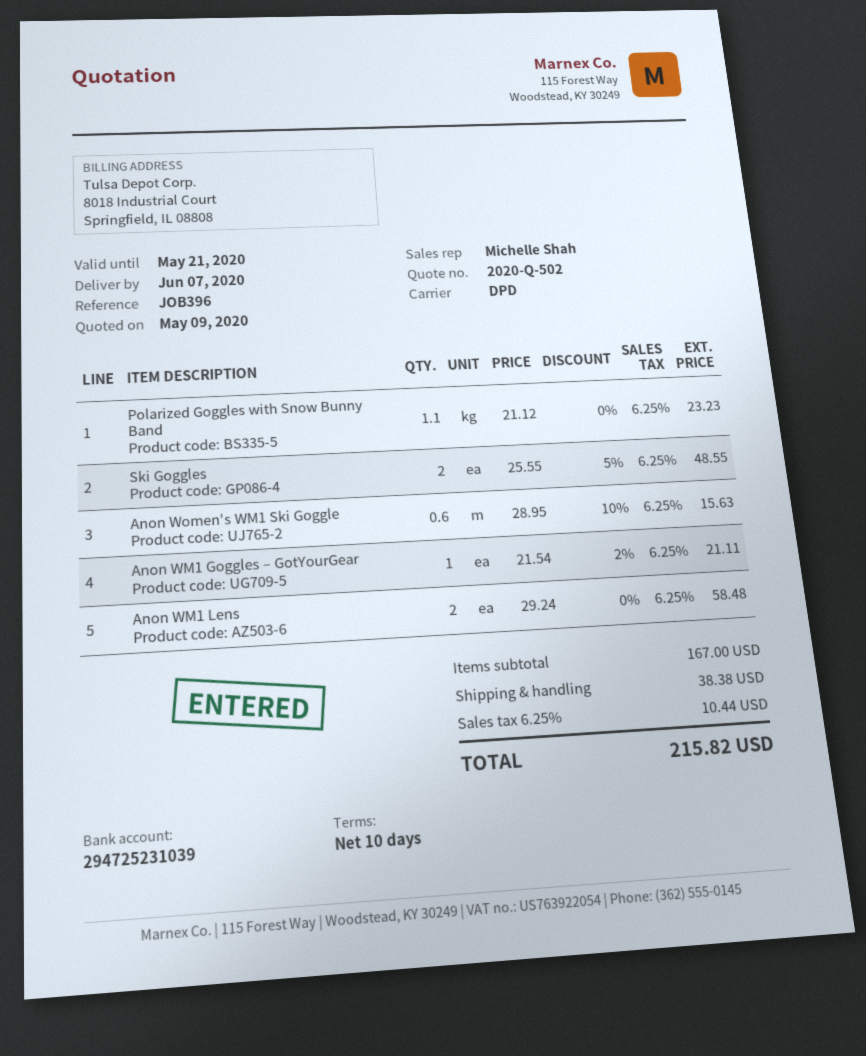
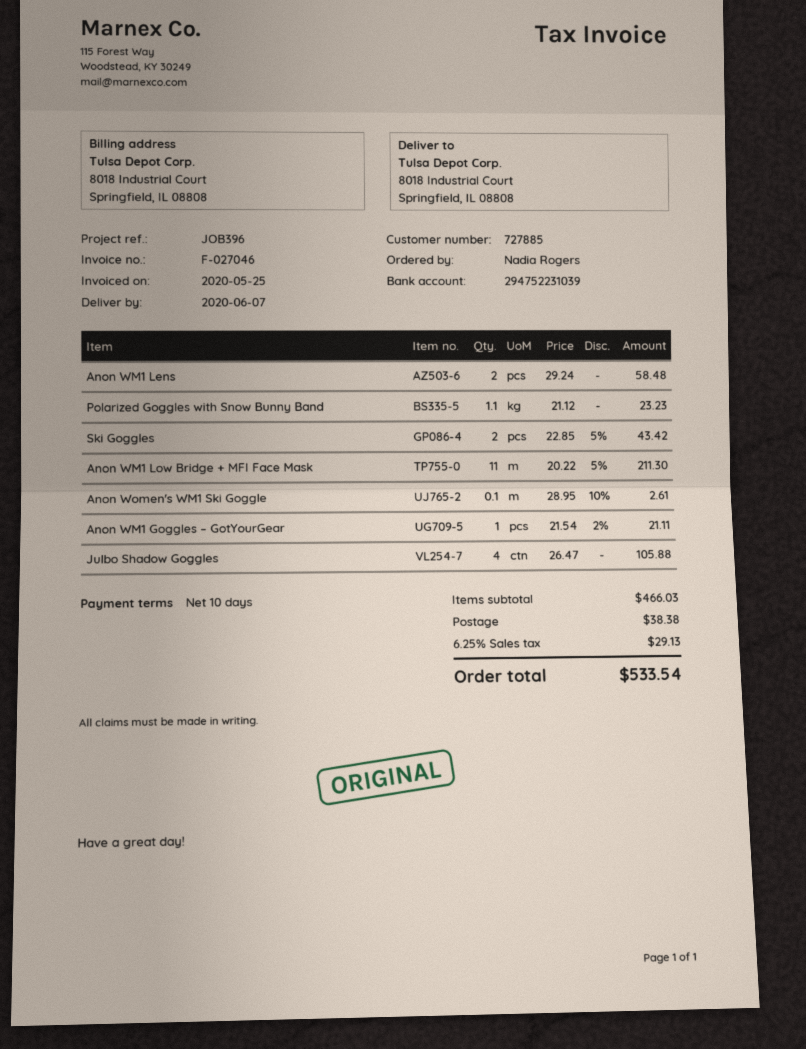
bank account: 294725231039 -> 294752231039
Ski Goggles: 2 x 25.55 - 5% = 48.55 -> 2 x 22.85 - 5% = 43.42
Anon Women's WM1 Ski Goggle: 0.6 x 28.95 - 10% = 15.63 -> 0.1 x 28.95 - 10% = 2.61
Anon WM1 Low Bridge + MFI Face Mask: none -> 11 x 20.22 - 5% = 211.30
Julbo Shadow Goggles: none -> 4 x 26.47 = 105.88
subtotal: 167.00 -> 466.03
tax: 6.25% = 10.44 -> 6.25% = 29.13
total: 215.82 -> 533.54

